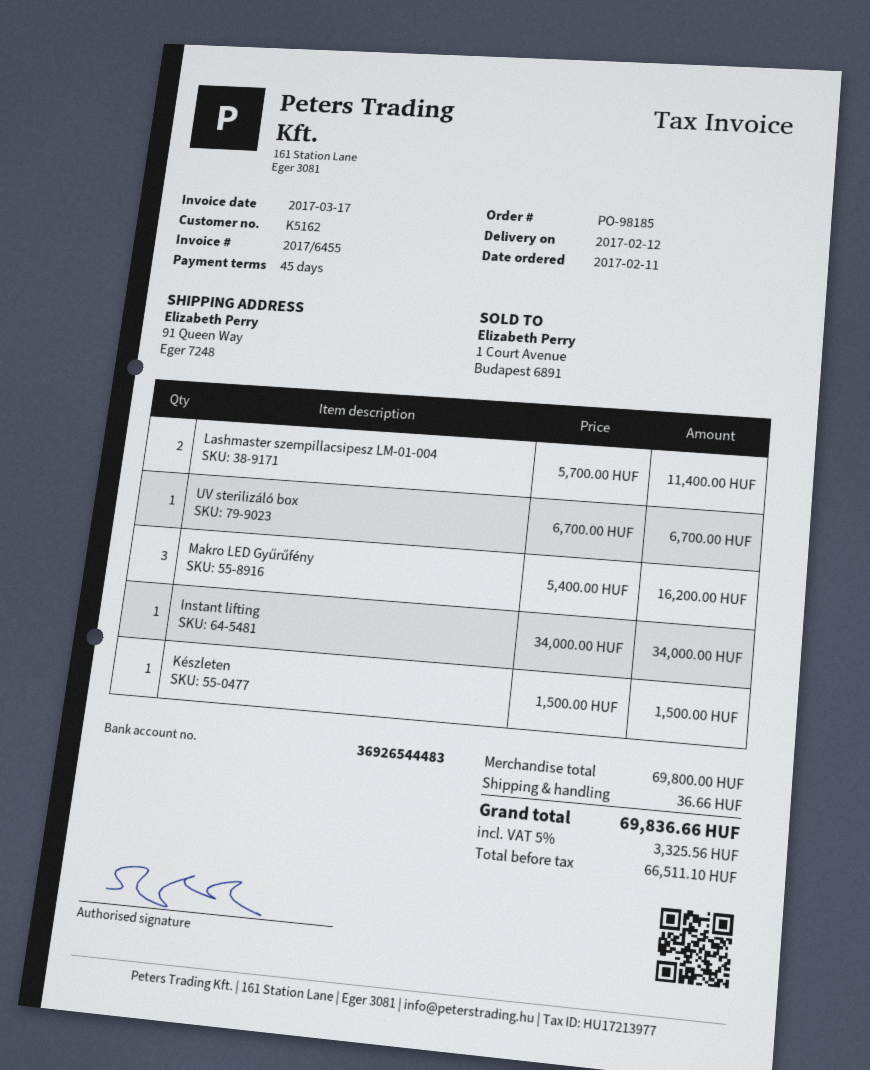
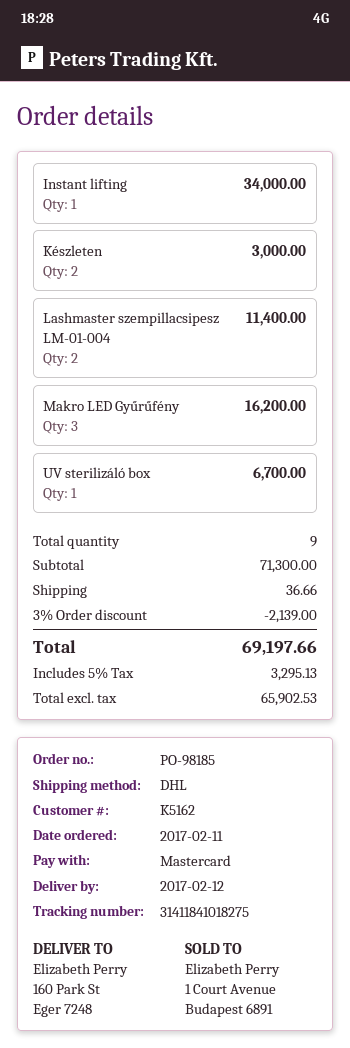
ship to: 91 Queen Way, Eger 7248 -> 160 Park St, Eger 7248
Készleten: 1 for 1500.00 -> 2 for 3000.00
subtotal: 69800.00 -> 71300.00
discount: none -> 3% = 2139.00
net: 66511.10 -> 65902.53
tax: 5% = 3325.56 -> 5% = 3295.13
total: 69836.66 -> 69197.66

